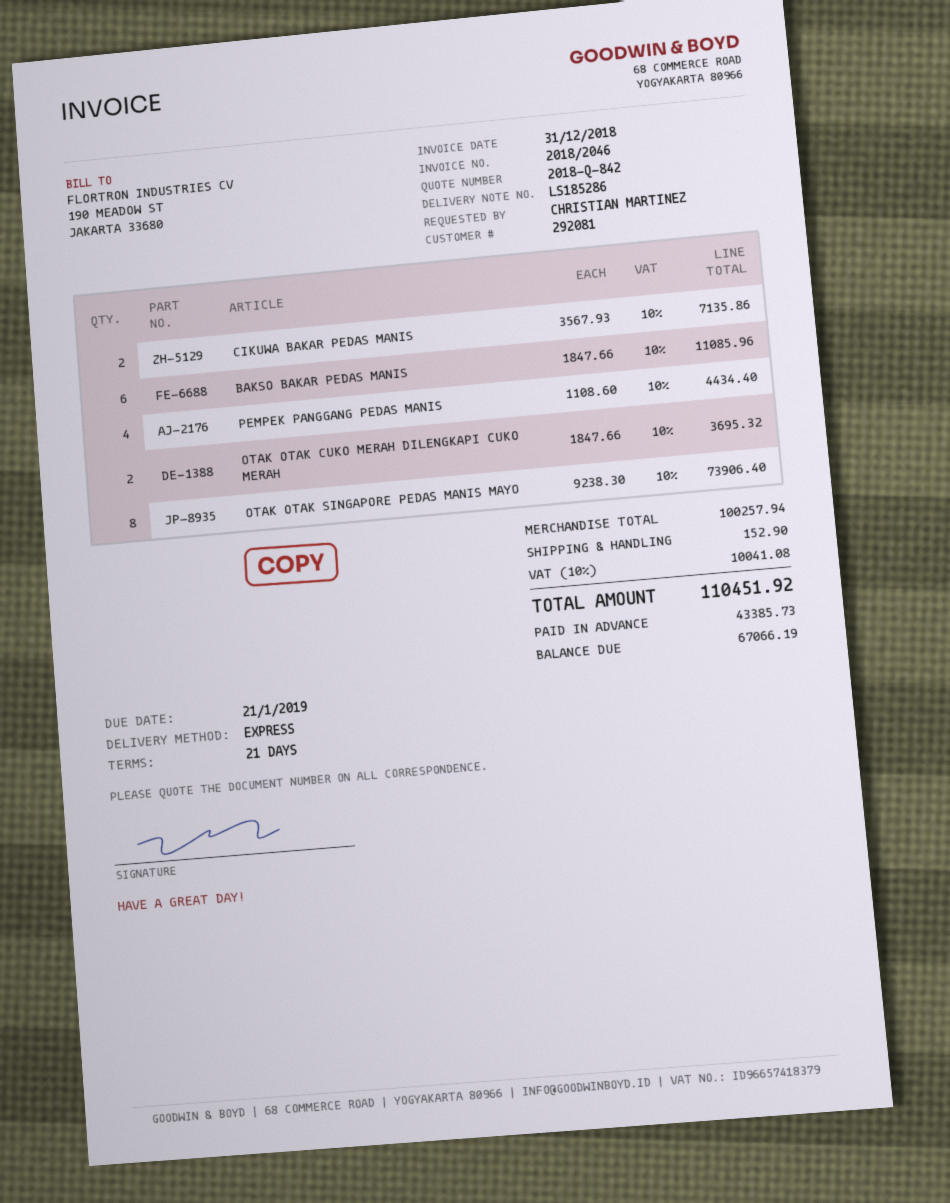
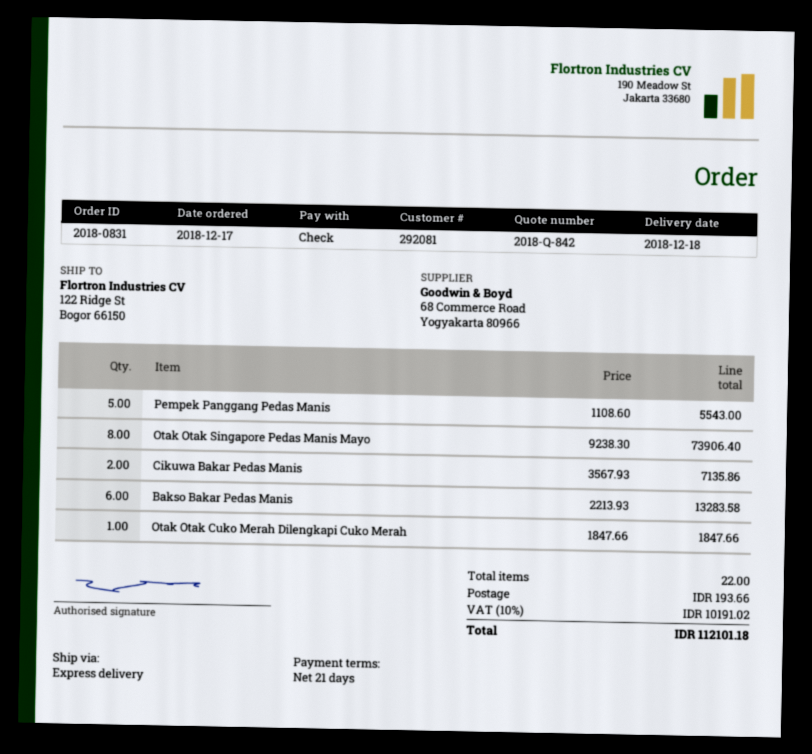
BAKSO BAKAR PEDAS MANIS: 6 x 1847.66 = 11085.96 -> 6 x 2213.93 = 13283.58
PEMPEK PANGGANG PEDAS MANIS: 4 x 1108.60 = 4434.40 -> 5 x 1108.60 = 5543.00
OTAK OTAK CUKO MERAH DILENGKAPI CUKO MERAH: 2 x 1847.66 = 3695.32 -> 1 x 1847.66 = 1847.66
shipping: 152.90 -> 193.66
tax: 10% = 10041.08 -> 10% = 10191.02
total: 110451.92 -> 112101.18

